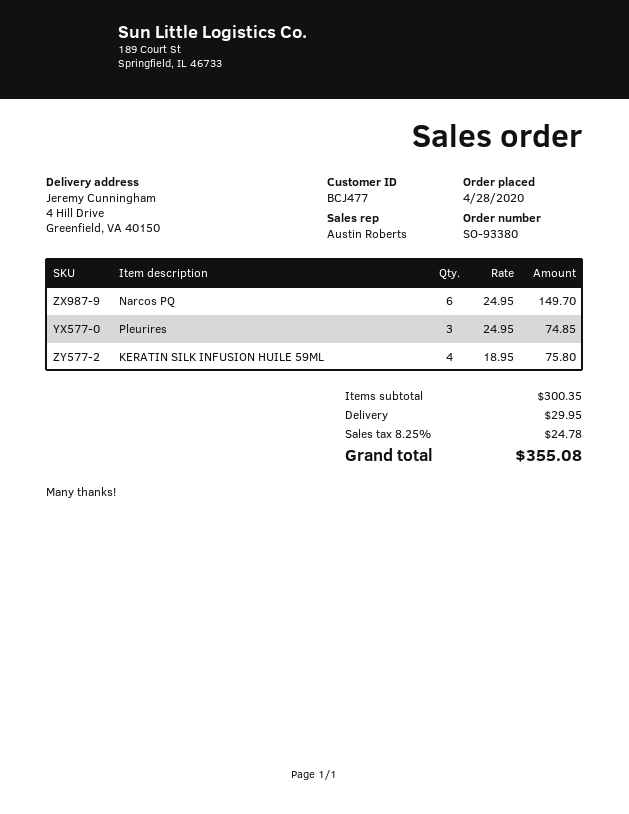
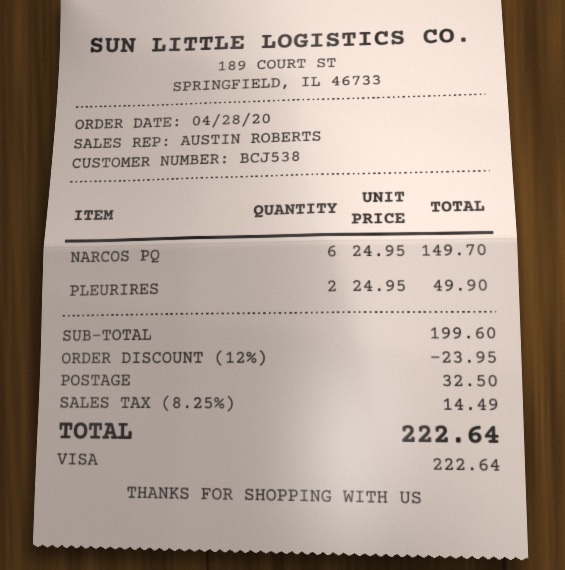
customer number: BCJ477 -> BCJ538
Pleurires: 3 x 24.95 = 74.85 -> 2 x 24.95 = 49.90
KERATIN SILK INFUSION HUILE 59ML: 4 x 18.95 = 75.80 -> none
subtotal: 300.35 -> 199.60
discount: none -> 12% = 23.95
shipping: 29.95 -> 32.50
tax: 8.25% = 24.78 -> 8.25% = 14.49
total: 355.08 -> 222.64

